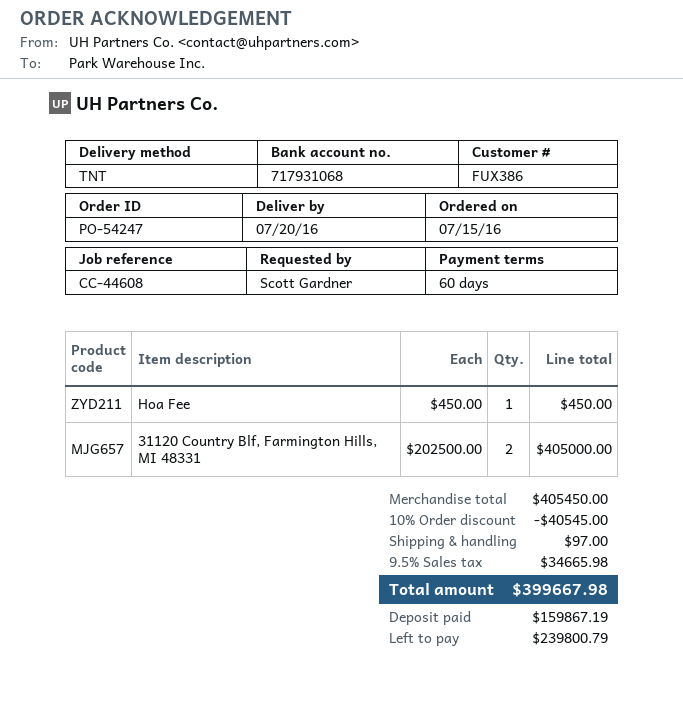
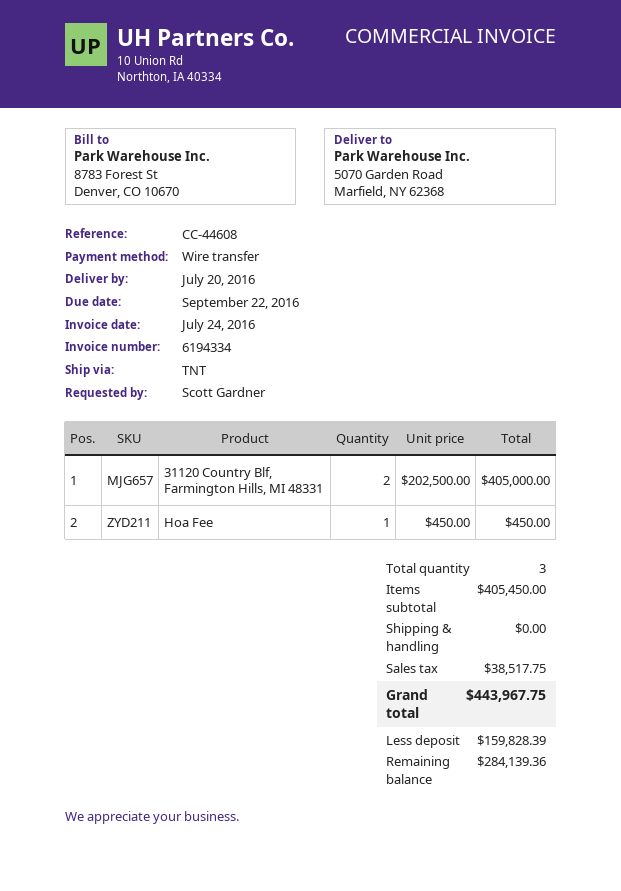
discount: 10% = 40545.00 -> none
shipping: 97.00 -> 0.00
tax: 34665.98 -> 38517.75
total: 399667.98 -> 443967.75
deposit: 159867.19 -> 159828.39
balance: 239800.79 -> 284139.36

